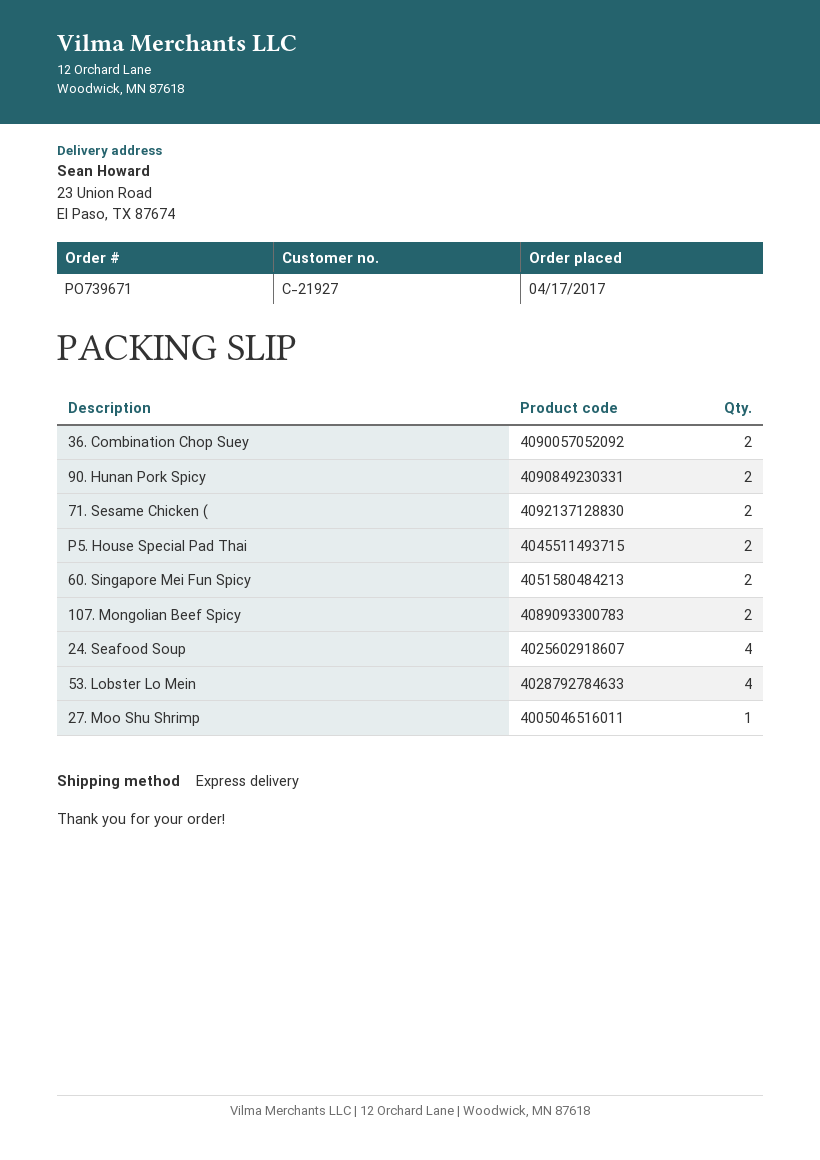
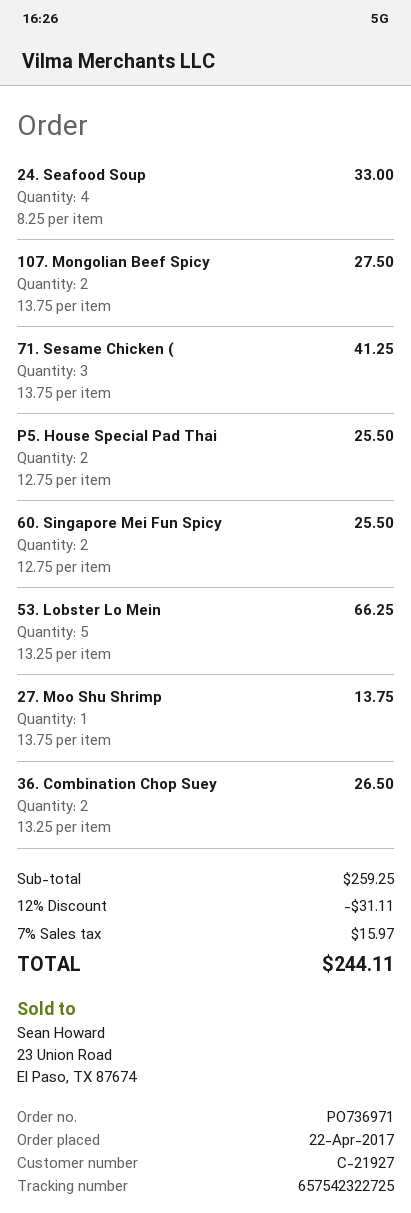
order number: PO739671 -> PO736971
order date: 2017-04-17 -> 2017-04-22
90. Hunan Pork Spicy: 2 -> none
71. Sesame Chicken (: 2 -> 3
53. Lobster Lo Mein: 4 -> 5

